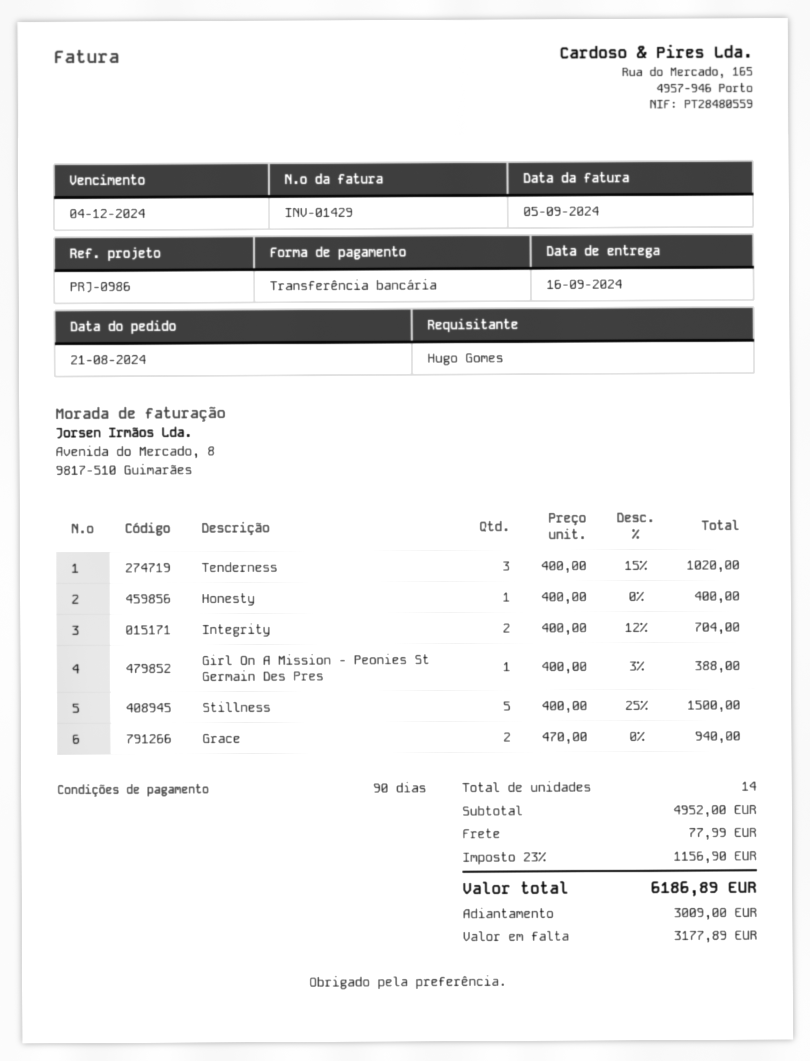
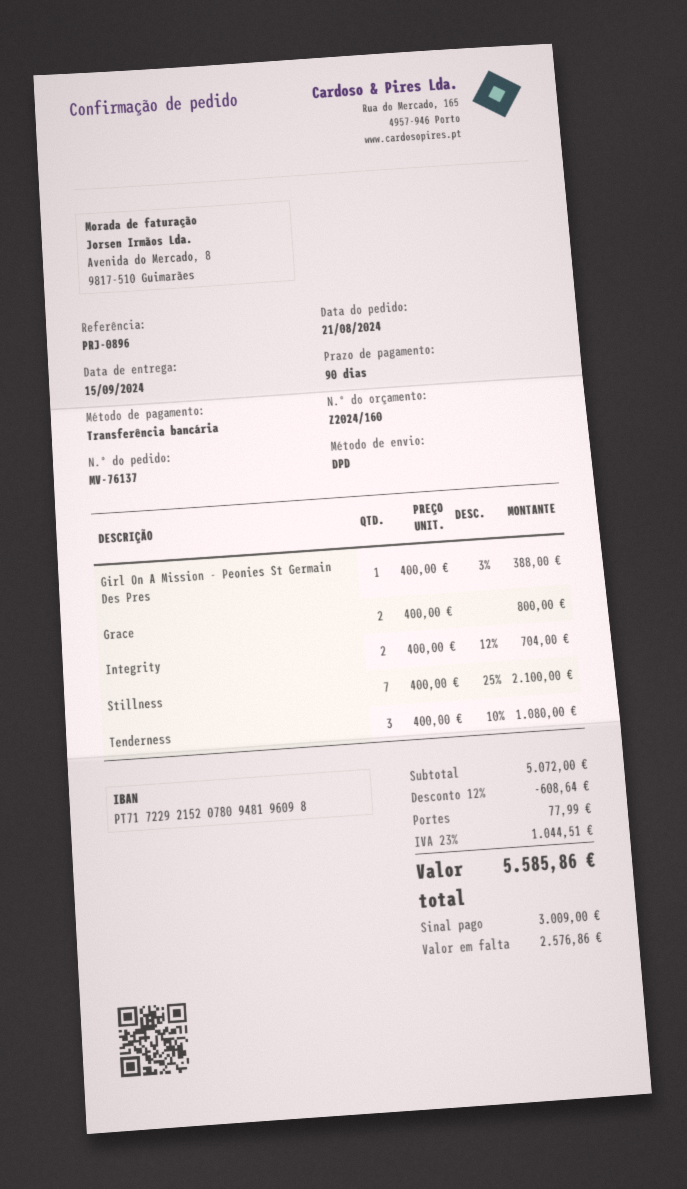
delivery date: 2024-09-16 -> 2024-09-15
reference: PRJ-0986 -> PRJ-0896
Tenderness: 3 x 400.00 - 15% = 1020.00 -> 3 x 400.00 - 10% = 1080.00
Honesty: 1 x 400.00 = 400.00 -> none
Stillness: 5 x 400.00 - 25% = 1500.00 -> 7 x 400.00 - 25% = 2100.00
Grace: 2 x 470.00 = 940.00 -> 2 x 400.00 = 800.00
subtotal: 4952.00 -> 5072.00
discount: none -> 12% = 608.64
tax: 23% = 1156.90 -> 23% = 1044.51
total: 6186.89 -> 5585.86
balance: 3177.89 -> 2576.86

